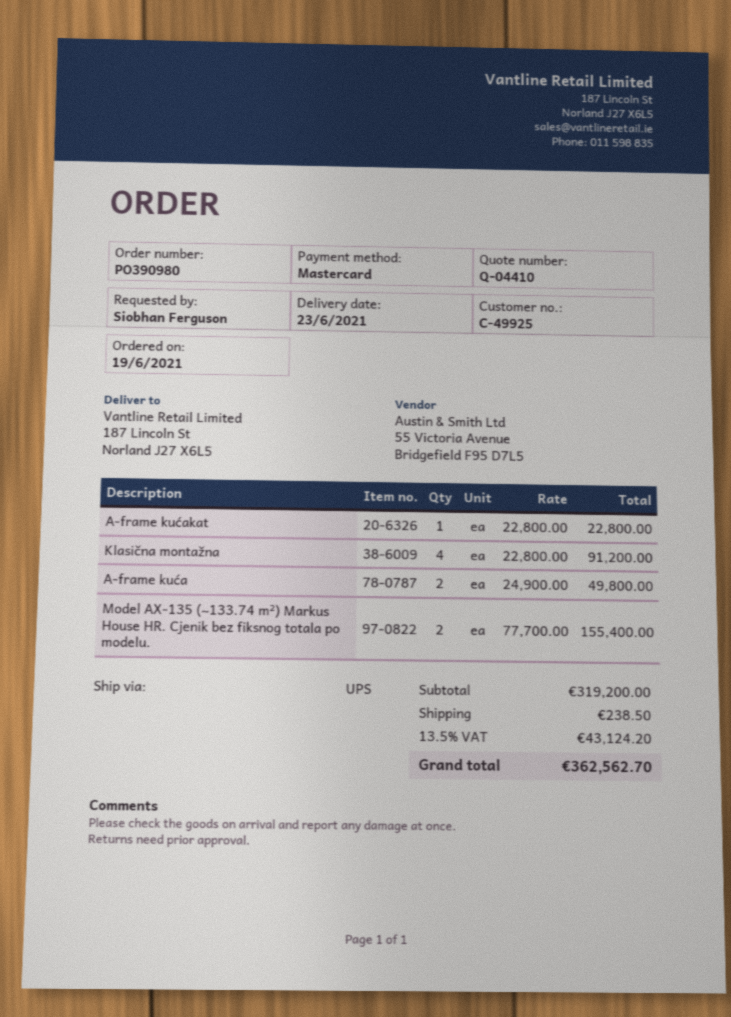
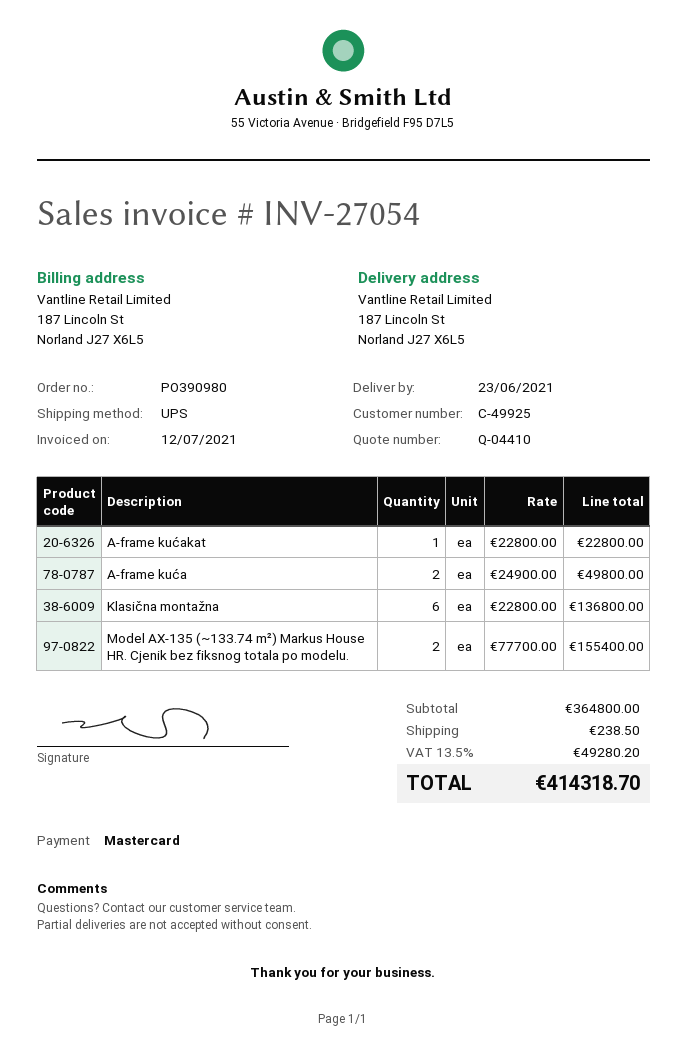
Klasična montažna: 4 x 22800.00 = 91200.00 -> 6 x 22800.00 = 136800.00
subtotal: 319200.00 -> 364800.00
tax: 13.5% = 43124.20 -> 13.5% = 49280.20
total: 362562.70 -> 414318.70

